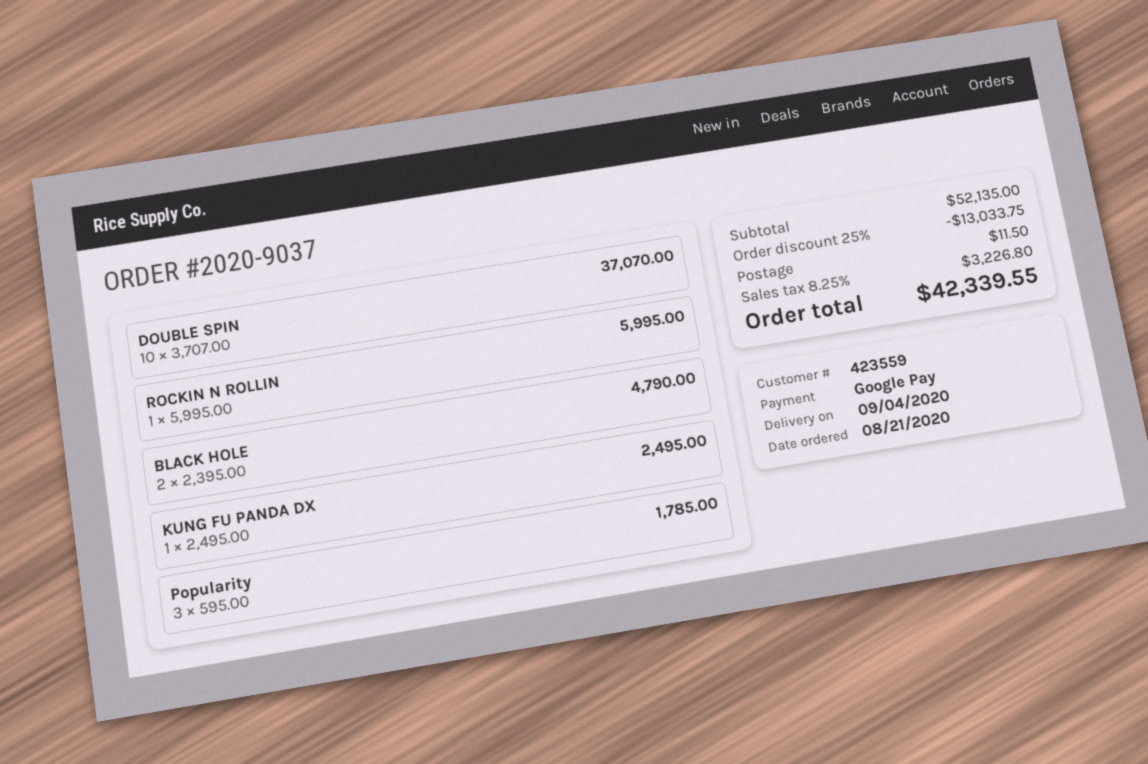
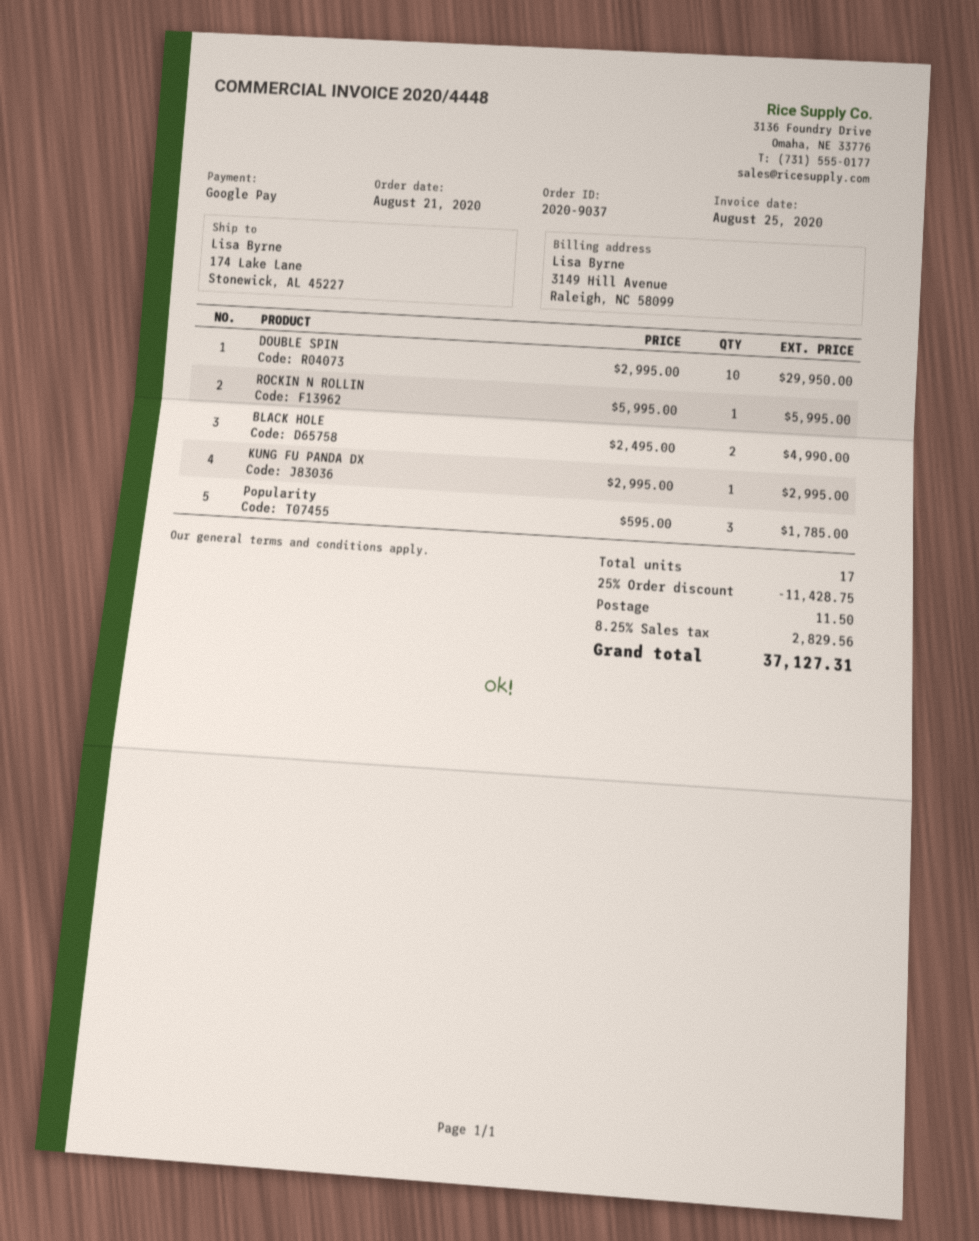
DOUBLE SPIN: 10 x 3707.00 = 37070.00 -> 10 x 2995.00 = 29950.00
BLACK HOLE: 2 x 2395.00 = 4790.00 -> 2 x 2495.00 = 4990.00
KUNG FU PANDA DX: 1 x 2495.00 = 2495.00 -> 1 x 2995.00 = 2995.00
discount: 25% = 13033.75 -> 25% = 11428.75
tax: 8.25% = 3226.80 -> 8.25% = 2829.56
total: 42339.55 -> 37127.31

